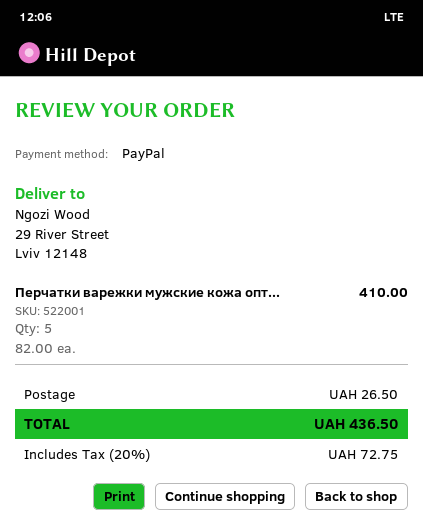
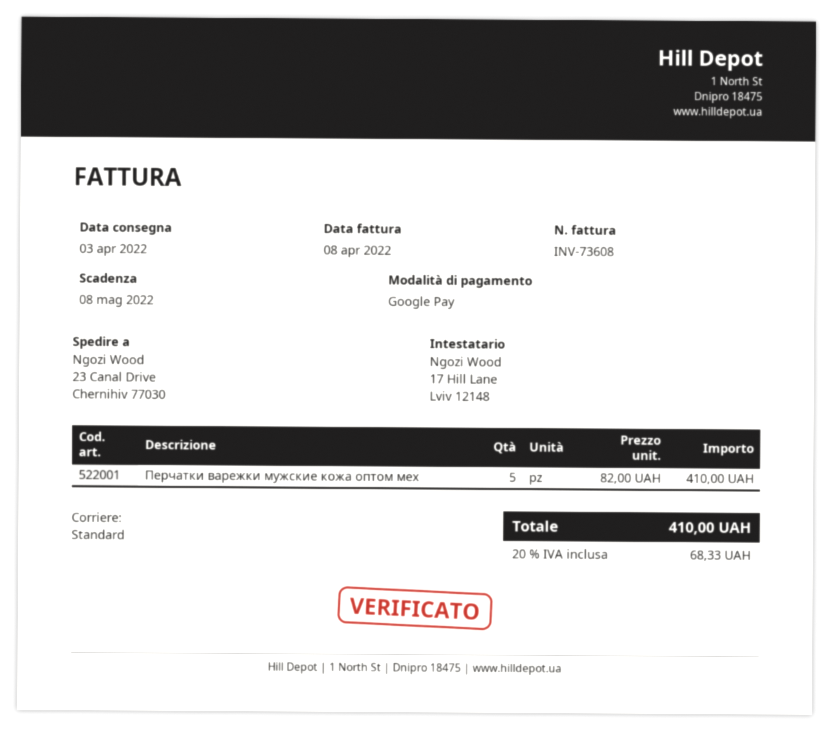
payment method: PayPal -> Google Pay
ship to: 29 River Street, Lviv 12148 -> 23 Canal Drive, Chernihiv 77030
shipping: 26.50 -> none
tax: 20% = 72.75 -> 20% = 68.33
total: 436.50 -> 410.00

